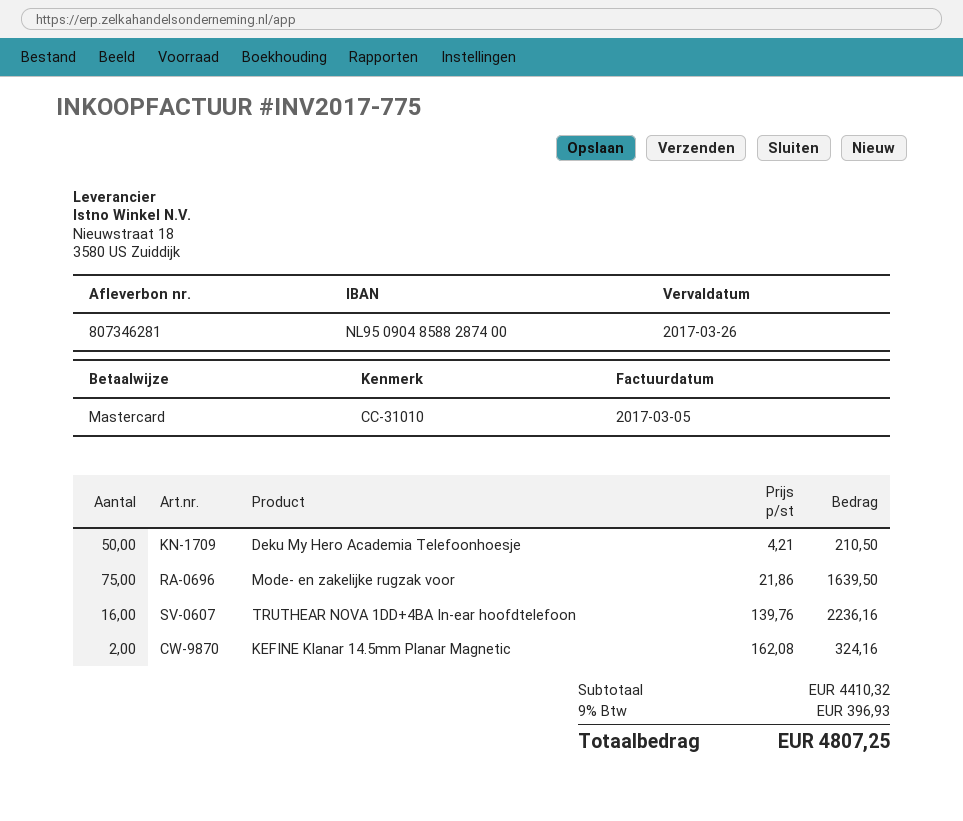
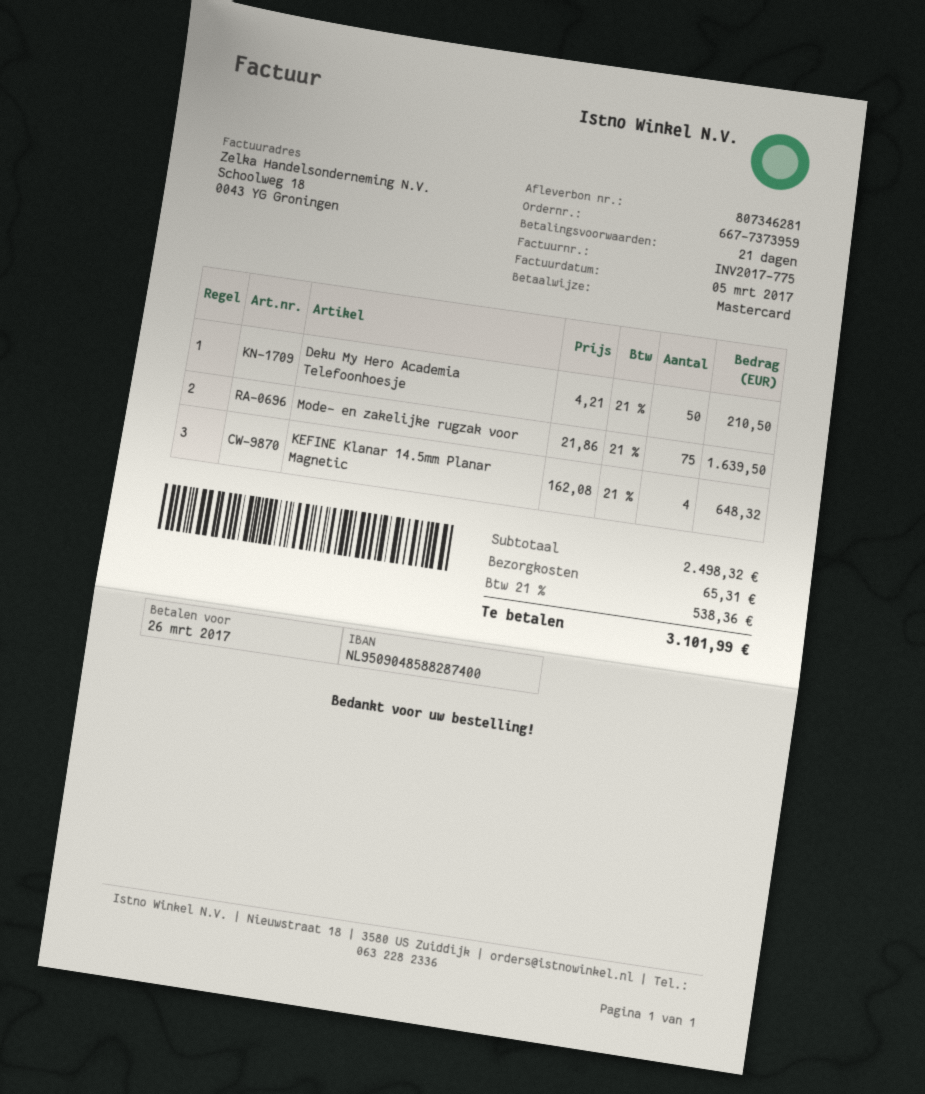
TRUTHEAR NOVA 1DD+4BA In-ear hoofdtelefoon: 16 x 139.76 = 2236.16 -> none
KEFINE Klanar 14.5mm Planar Magnetic: 2 x 162.08 = 324.16 -> 4 x 162.08 = 648.32
subtotal: 4410.32 -> 2498.32
shipping: none -> 65.31
tax: 9% = 396.93 -> 21% = 538.36
total: 4807.25 -> 3101.99

